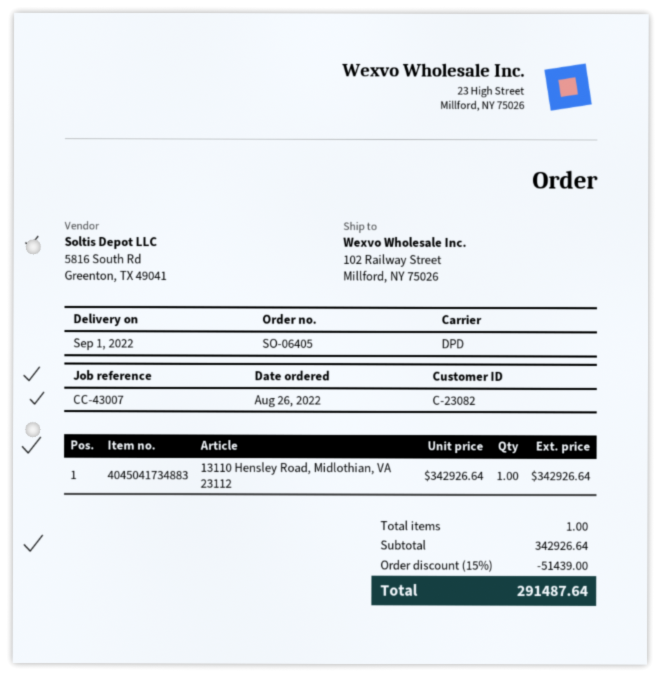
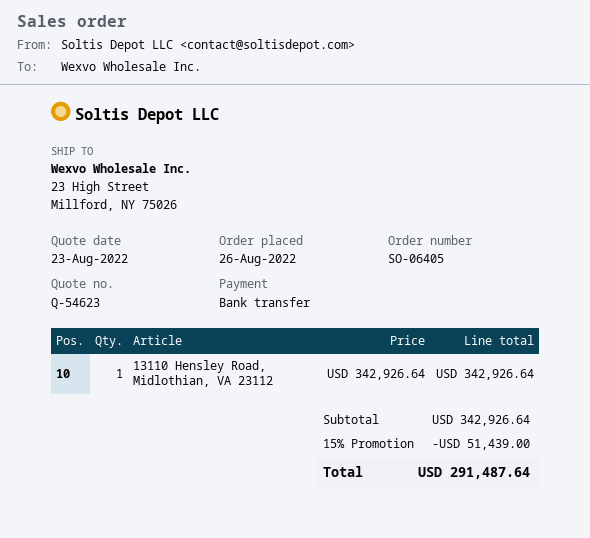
ship to: 102 Railway Street, Millford, NY 75026 -> 23 High Street, Millford, NY 75026

